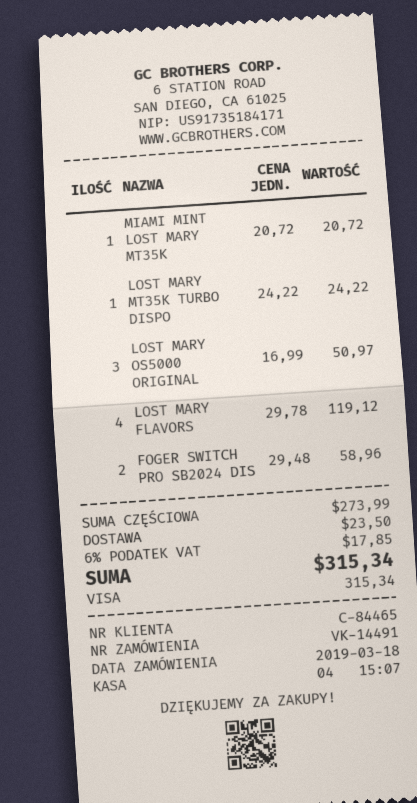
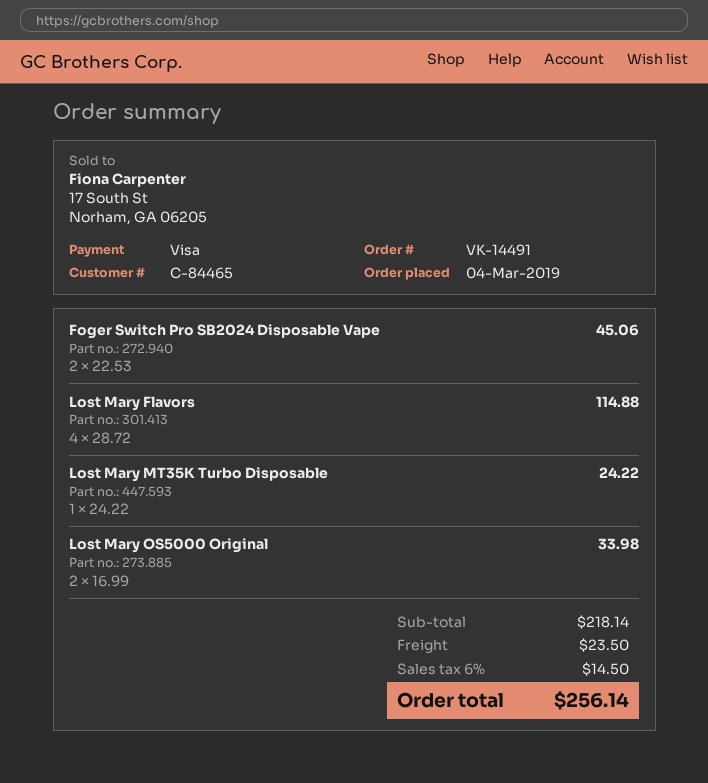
order date: 2019-03-18 -> 2019-03-04
MIAMI MINT LOST MARY MT35K: 1 x 20.72 = 20.72 -> none
LOST MARY OS5000 ORIGINAL: 3 x 16.99 = 50.97 -> 2 x 16.99 = 33.98
LOST MARY FLAVORS: 4 x 29.78 = 119.12 -> 4 x 28.72 = 114.88
FOGER SWITCH PRO SB2024 DIS: 2 x 29.48 = 58.96 -> 2 x 22.53 = 45.06
subtotal: 273.99 -> 218.14
tax: 6% = 17.85 -> 6% = 14.50
total: 315.34 -> 256.14

